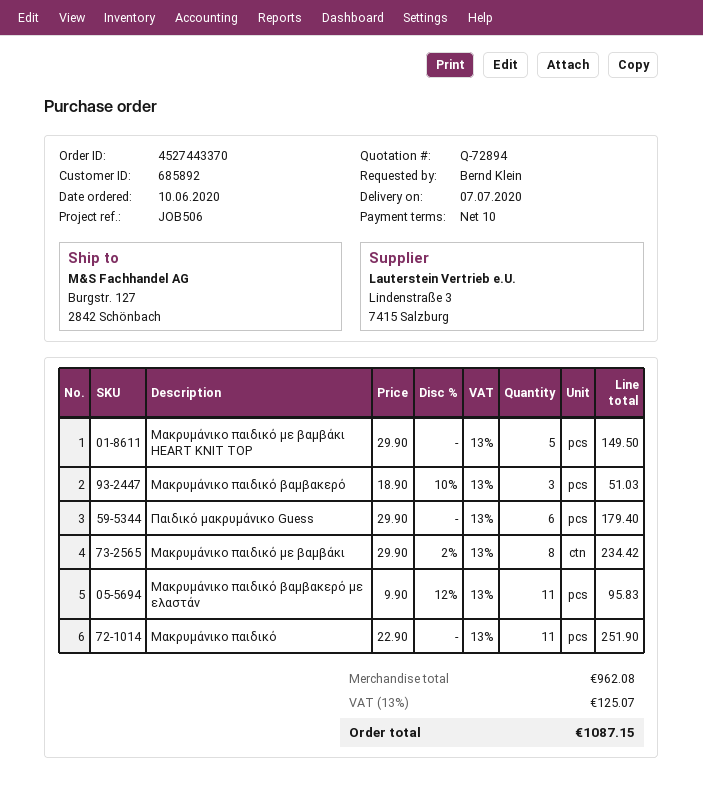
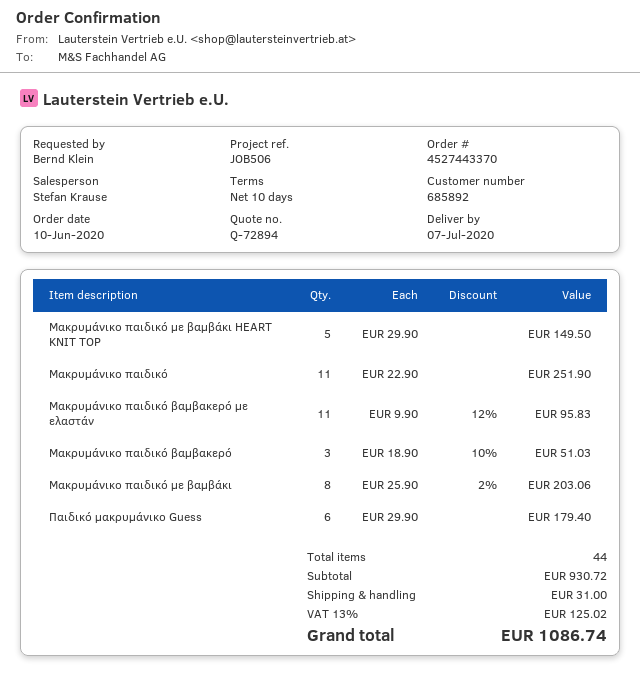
Μακρυμάνικο παιδικό με βαμβάκι: 8 x 29.90 - 2% = 234.42 -> 8 x 25.90 - 2% = 203.06
subtotal: 962.08 -> 930.72
shipping: none -> 31.00
tax: 13% = 125.07 -> 13% = 125.02
total: 1087.15 -> 1086.74

